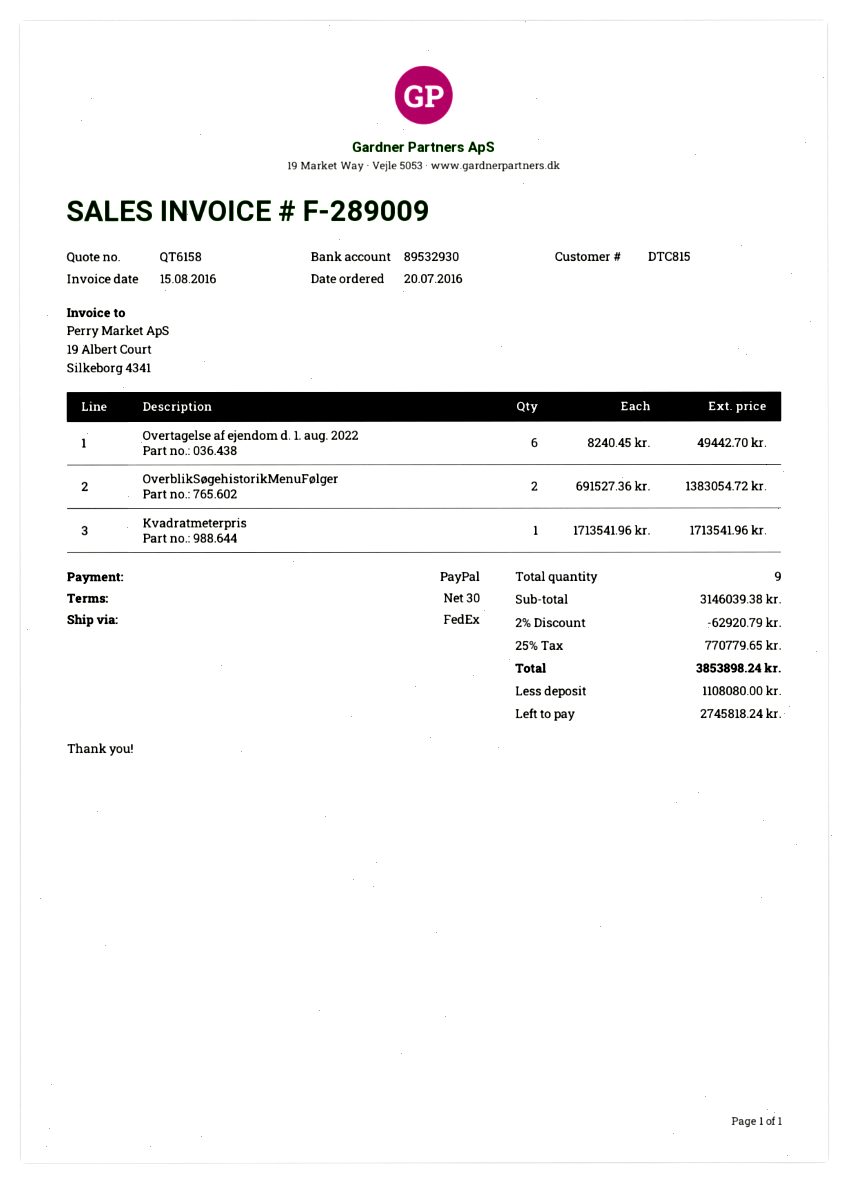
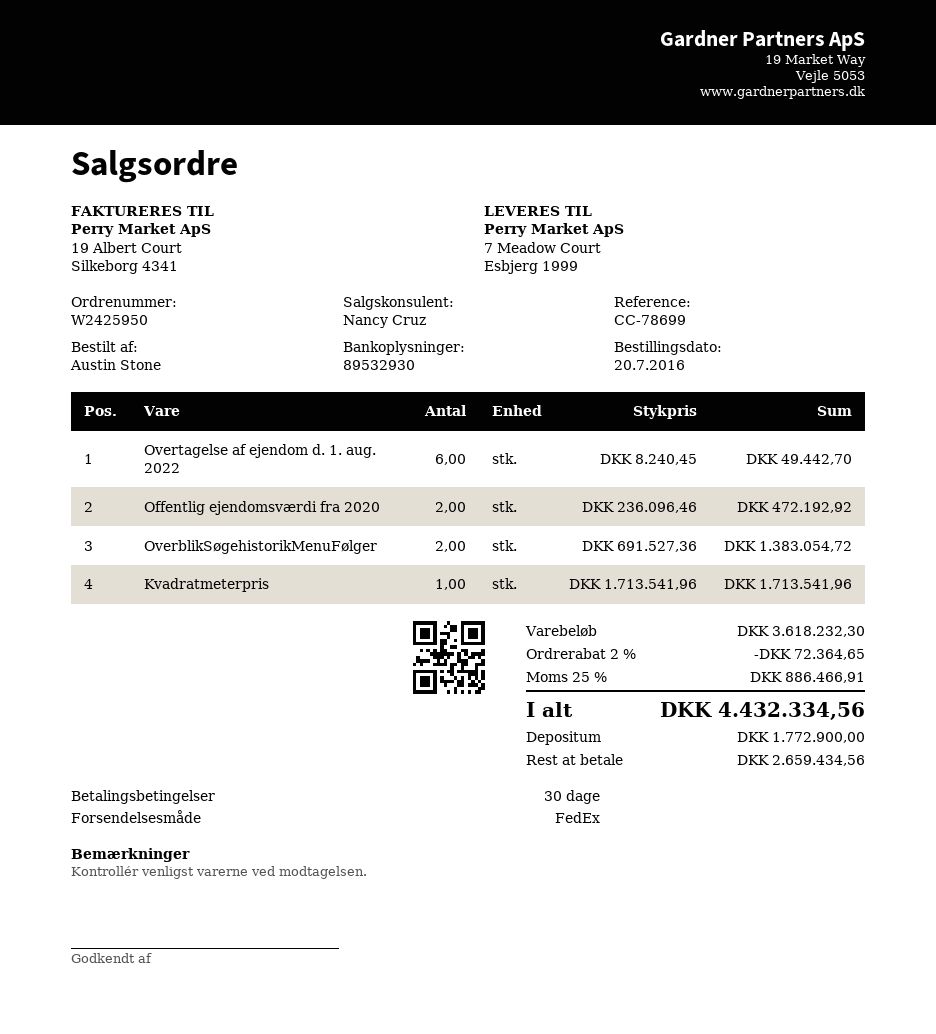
Offentlig ejendomsværdi fra 2020: none -> 2 x 236096.46 = 472192.92
subtotal: 3146039.38 -> 3618232.30
discount: 2% = 62920.79 -> 2% = 72364.65
tax: 25% = 770779.65 -> 25% = 886466.91
total: 3853898.24 -> 4432334.56
deposit: 1108080.00 -> 1772900.00
balance: 2745818.24 -> 2659434.56

